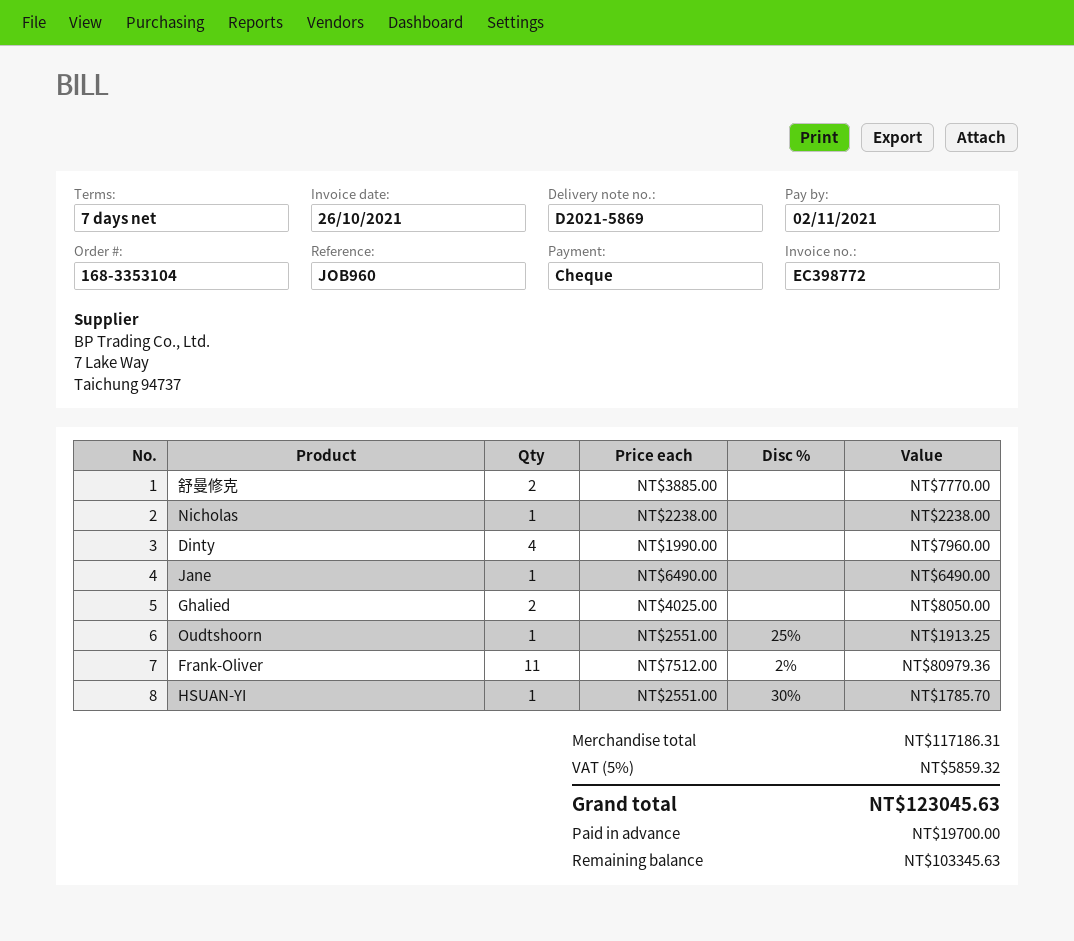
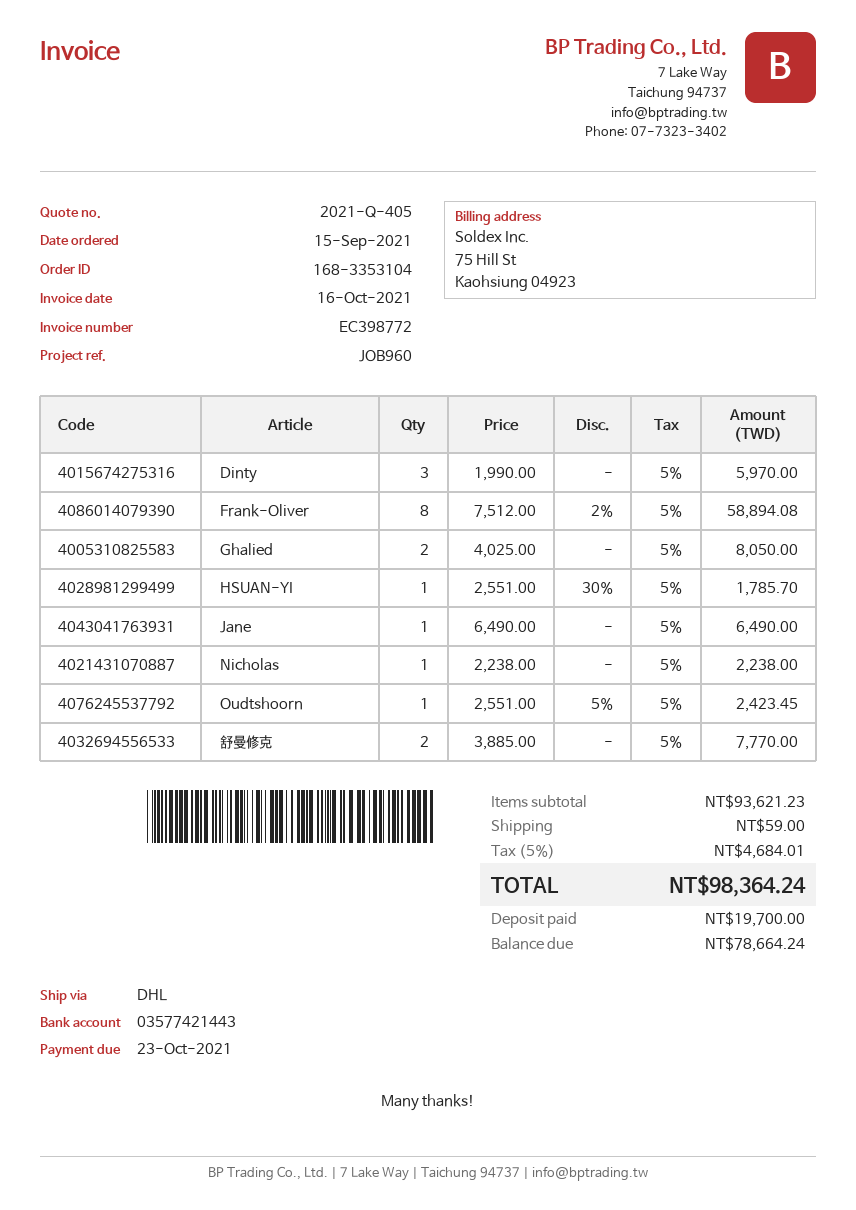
invoice date: 2021-10-26 -> 2021-10-16
due date: 2021-11-02 -> 2021-10-23
Dinty: 4 x 1990.00 = 7960.00 -> 3 x 1990.00 = 5970.00
Oudtshoorn: 1 x 2551.00 - 25% = 1913.25 -> 1 x 2551.00 - 5% = 2423.45
Frank-Oliver: 11 x 7512.00 - 2% = 80979.36 -> 8 x 7512.00 - 2% = 58894.08
subtotal: 117186.31 -> 93621.23
shipping: none -> 59.00
tax: 5% = 5859.32 -> 5% = 4684.01
total: 123045.63 -> 98364.24
balance: 103345.63 -> 78664.24

